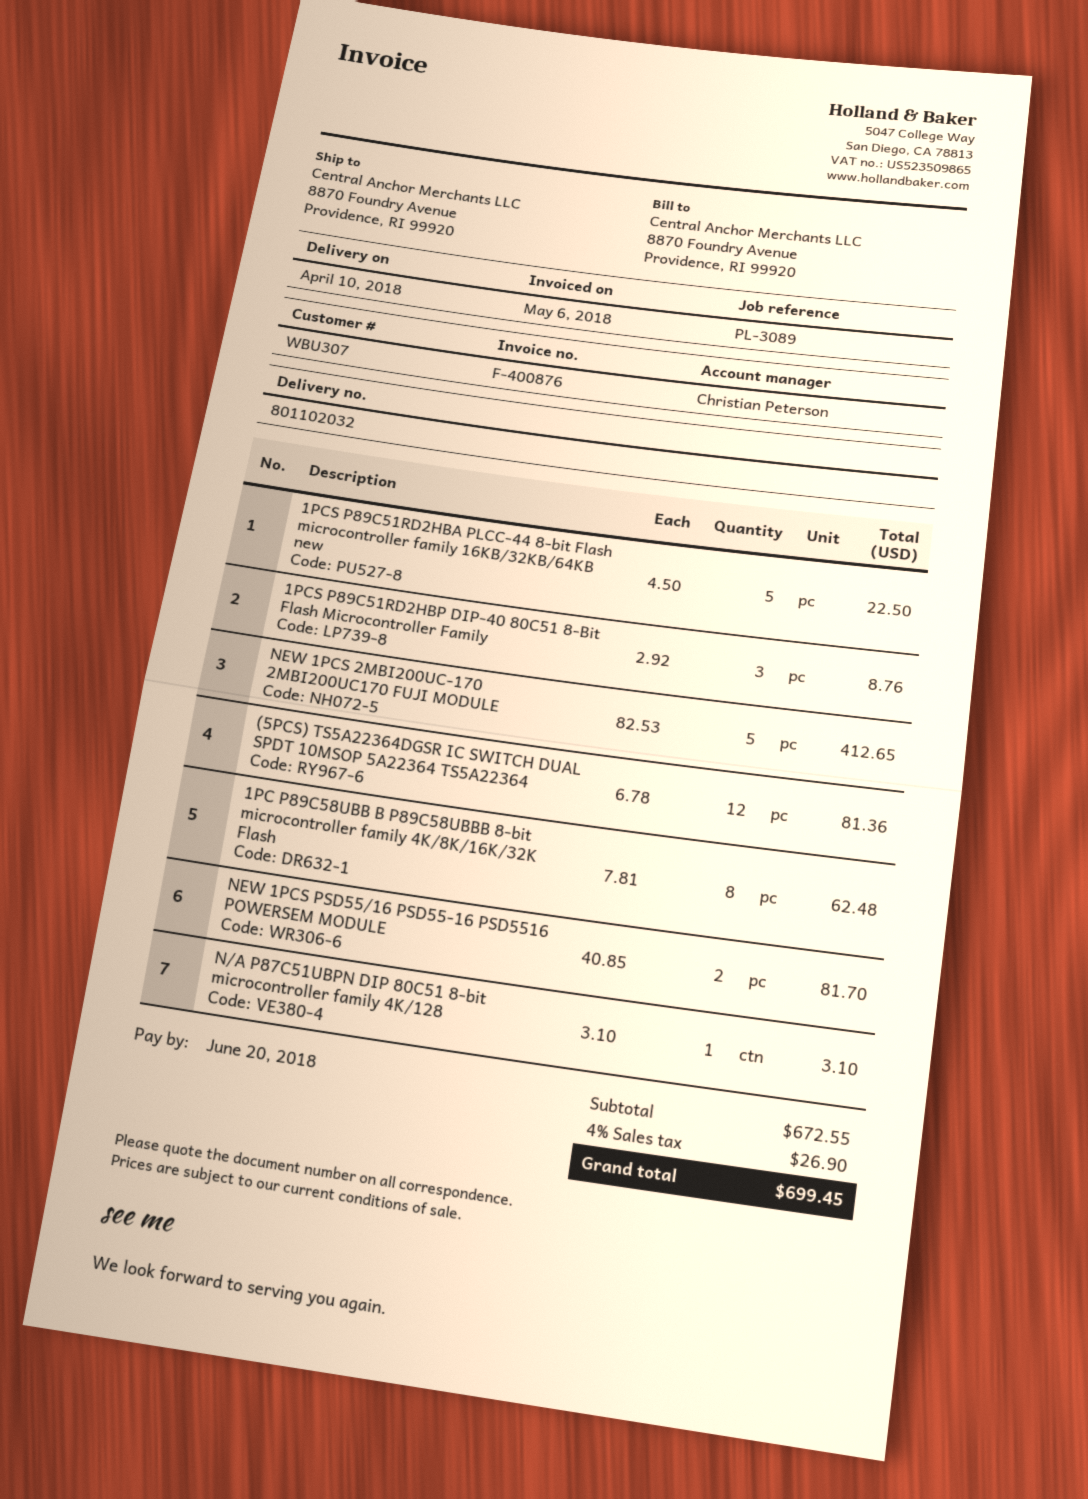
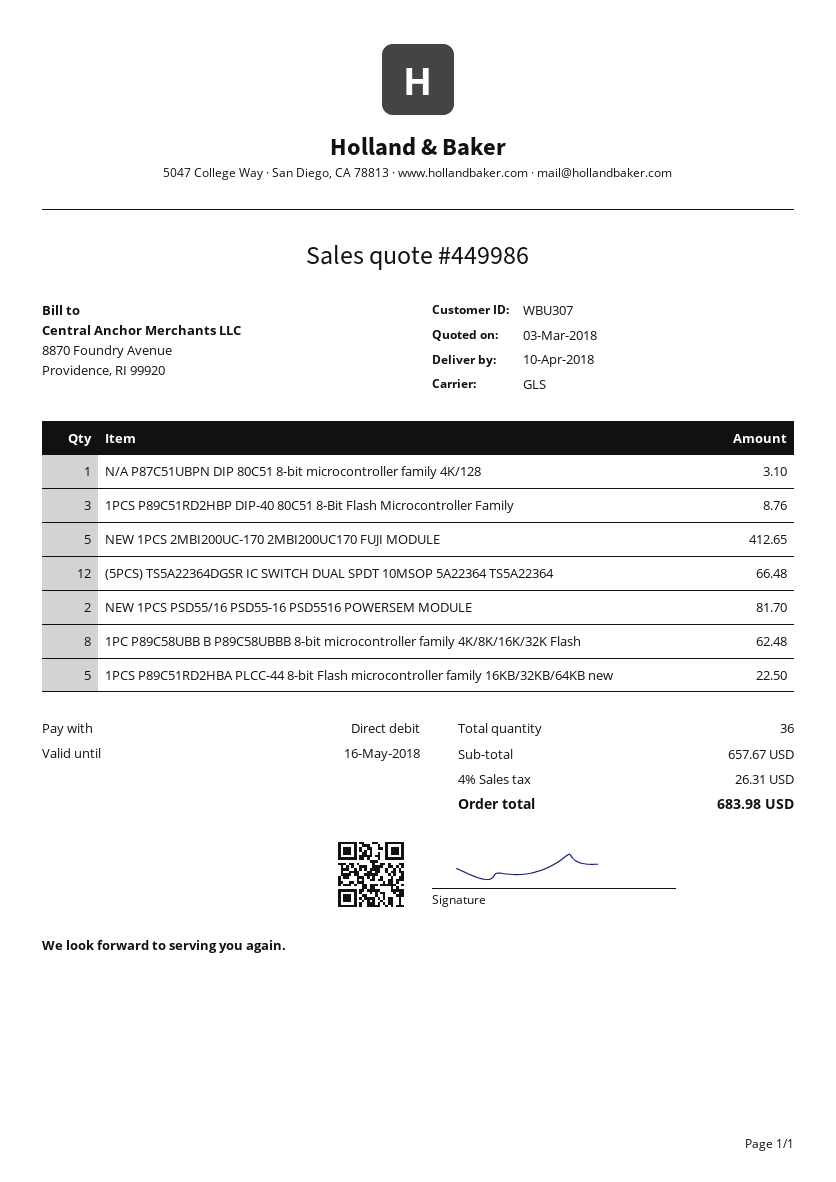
(5PCS) TS5A22364DGSR IC SWITCH DUAL SPDT 10MSOP 5A22364 TS5A22364: 12 for 81.36 -> 12 for 66.48
subtotal: 672.55 -> 657.67
tax: 4% = 26.90 -> 4% = 26.31
total: 699.45 -> 683.98

